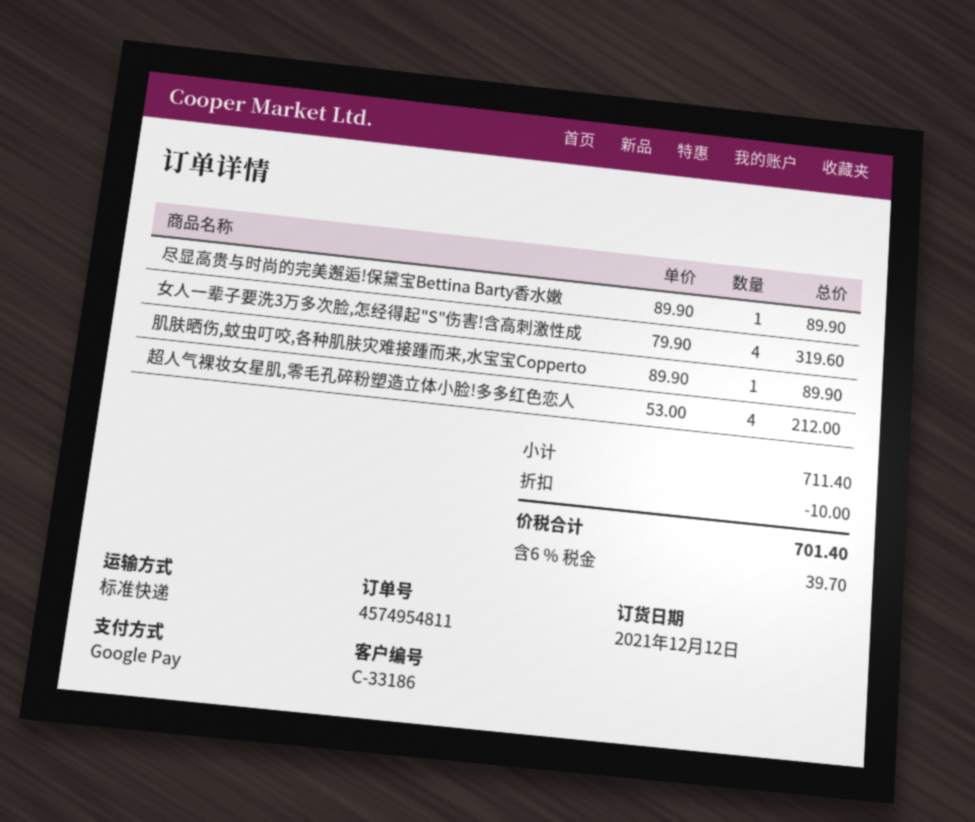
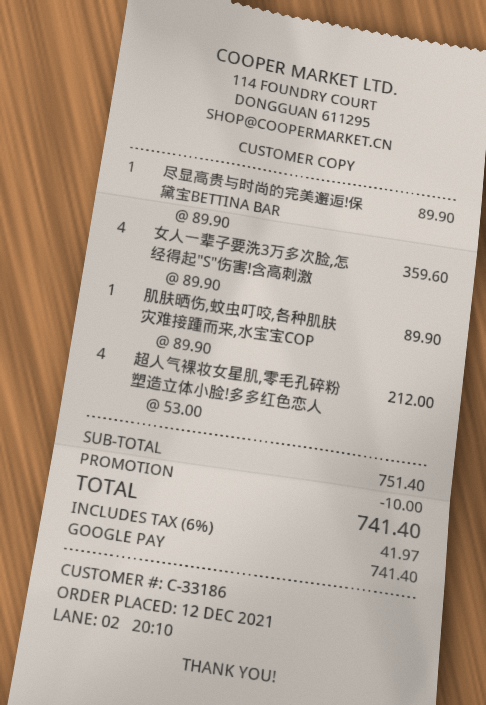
女人一辈子要洗3万多次脸,怎经得起"S"伤害!含高刺激性成: 4 x 79.90 = 319.60 -> 4 x 89.90 = 359.60
subtotal: 711.40 -> 751.40
tax: 6% = 39.70 -> 6% = 41.97
total: 701.40 -> 741.40

